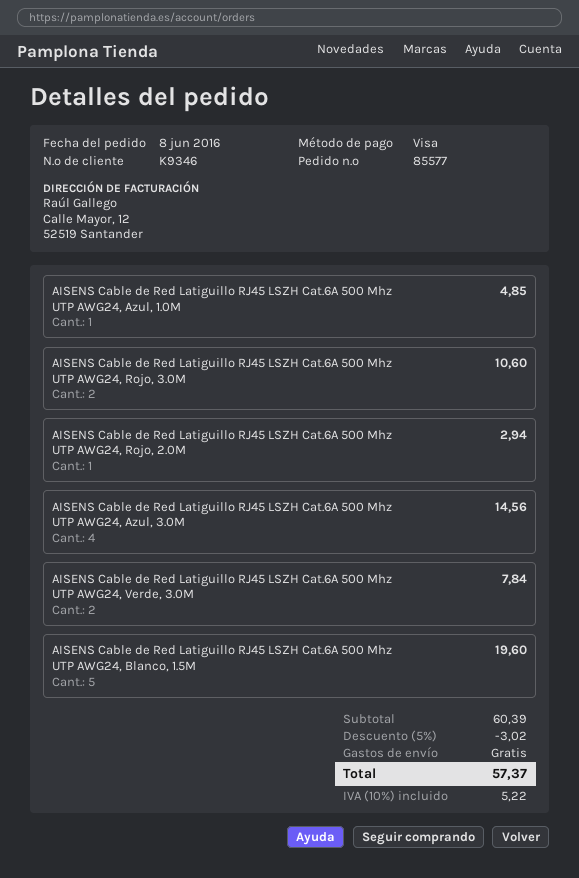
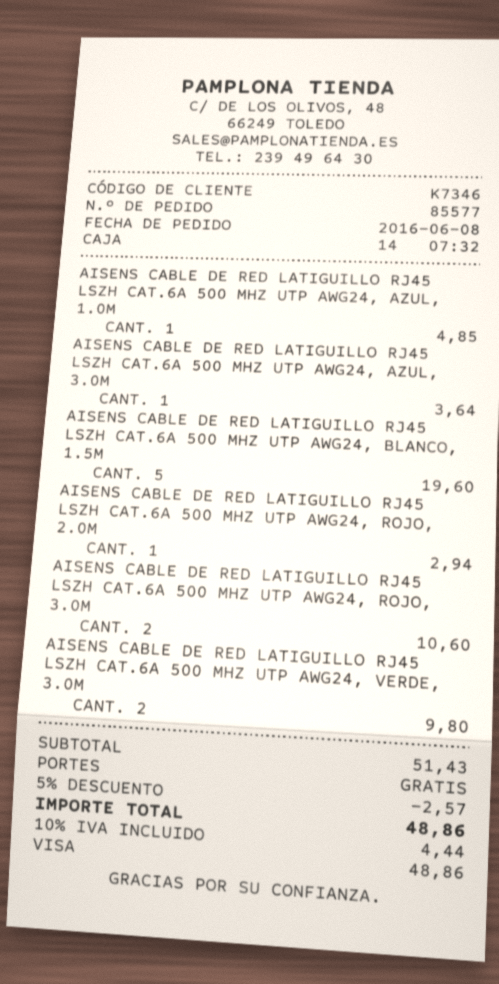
customer number: K9346 -> K7346
AISENS Cable de Red Latiguillo RJ45 LSZH Cat.6A 500 Mhz UTP AWG24, Azul, 3.0M: 4 for 14.56 -> 1 for 3.64
AISENS Cable de Red Latiguillo RJ45 LSZH Cat.6A 500 Mhz UTP AWG24, Verde, 3.0M: 2 for 7.84 -> 2 for 9.80
subtotal: 60.39 -> 51.43
discount: 5% = 3.02 -> 5% = 2.57
tax: 10% = 5.22 -> 10% = 4.44
total: 57.37 -> 48.86

